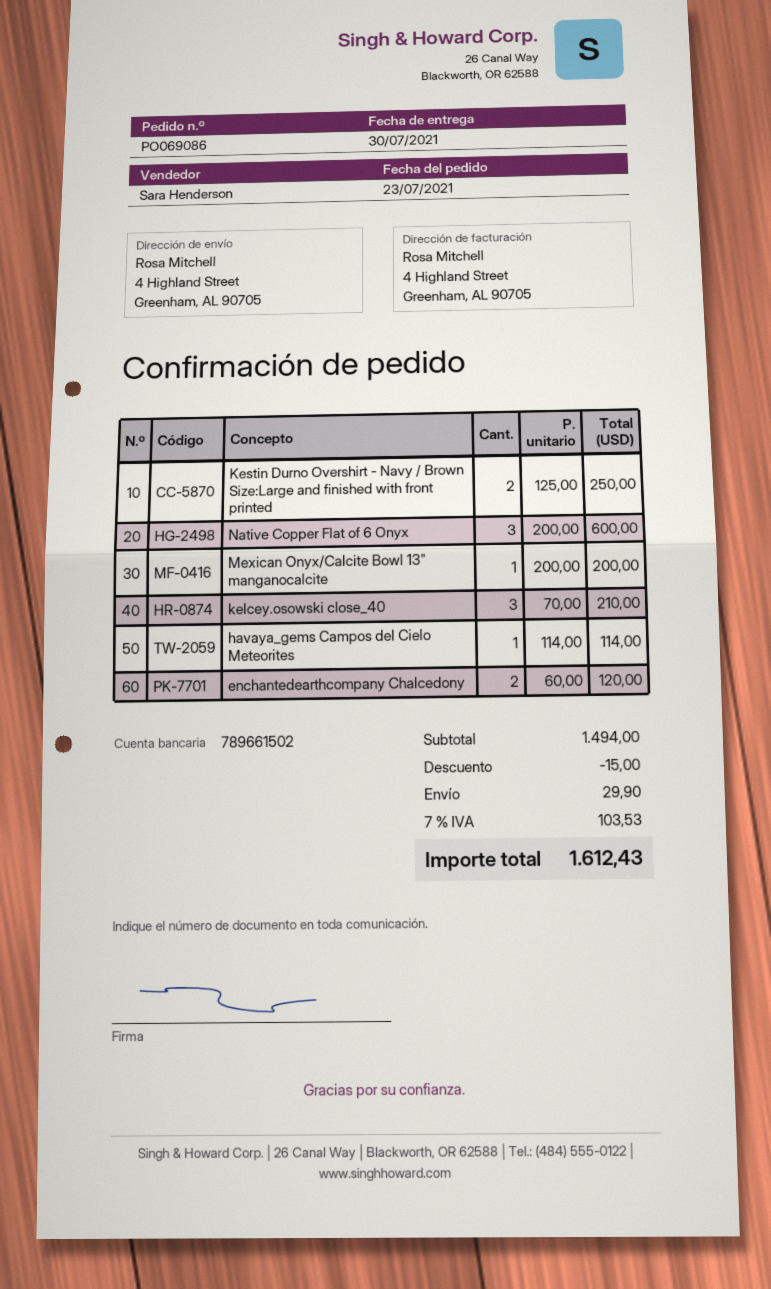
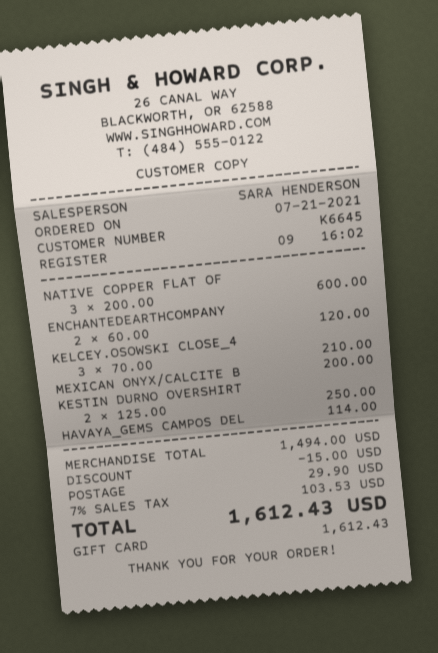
order date: 2021-07-23 -> 2021-07-21

